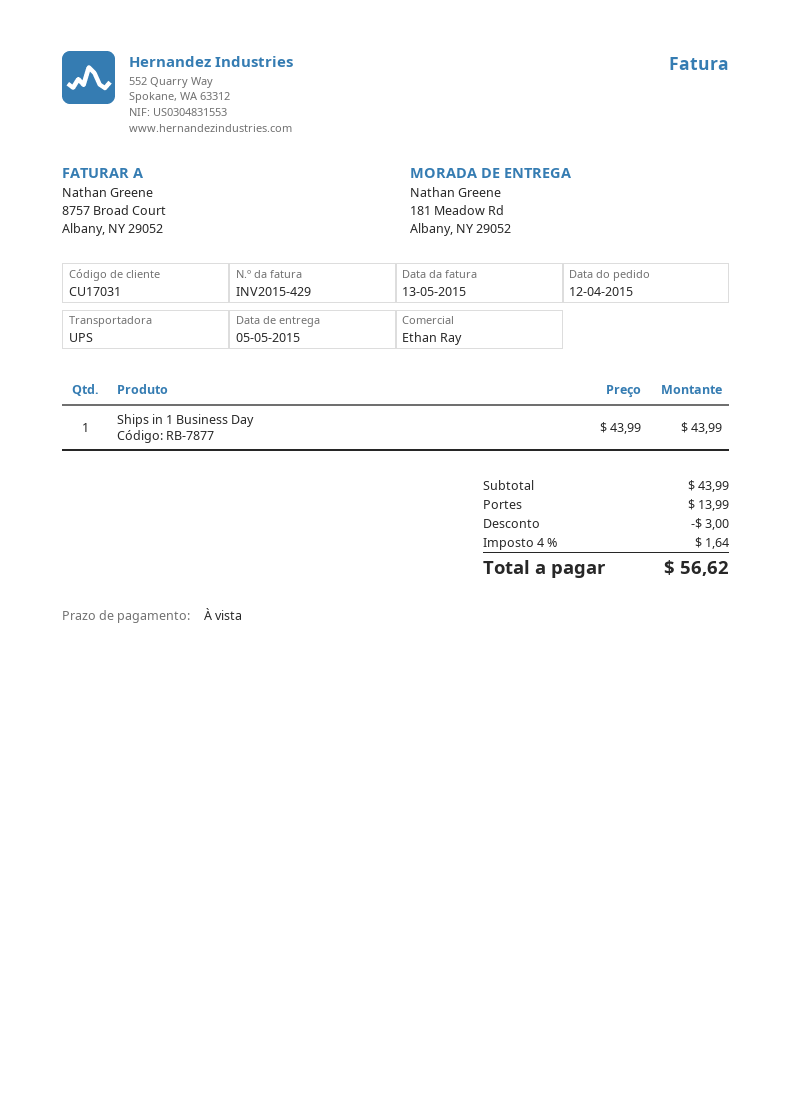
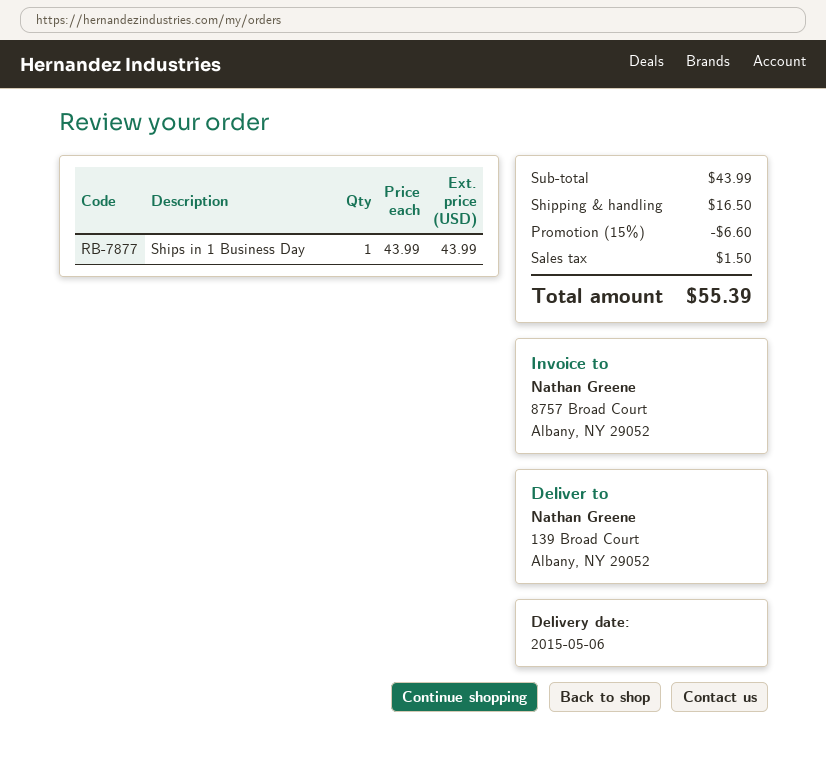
delivery date: 2015-05-05 -> 2015-05-06
ship to: 181 Meadow Rd, Albany, NY 29052 -> 139 Broad Court, Albany, NY 29052
discount: 3.00 -> 6.60
shipping: 13.99 -> 16.50
tax: 1.64 -> 1.50
total: 56.62 -> 55.39

